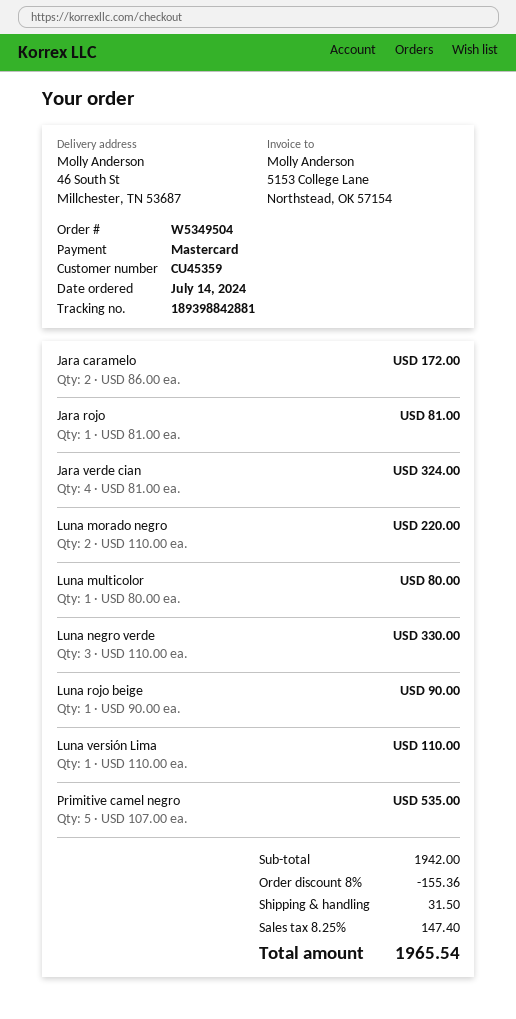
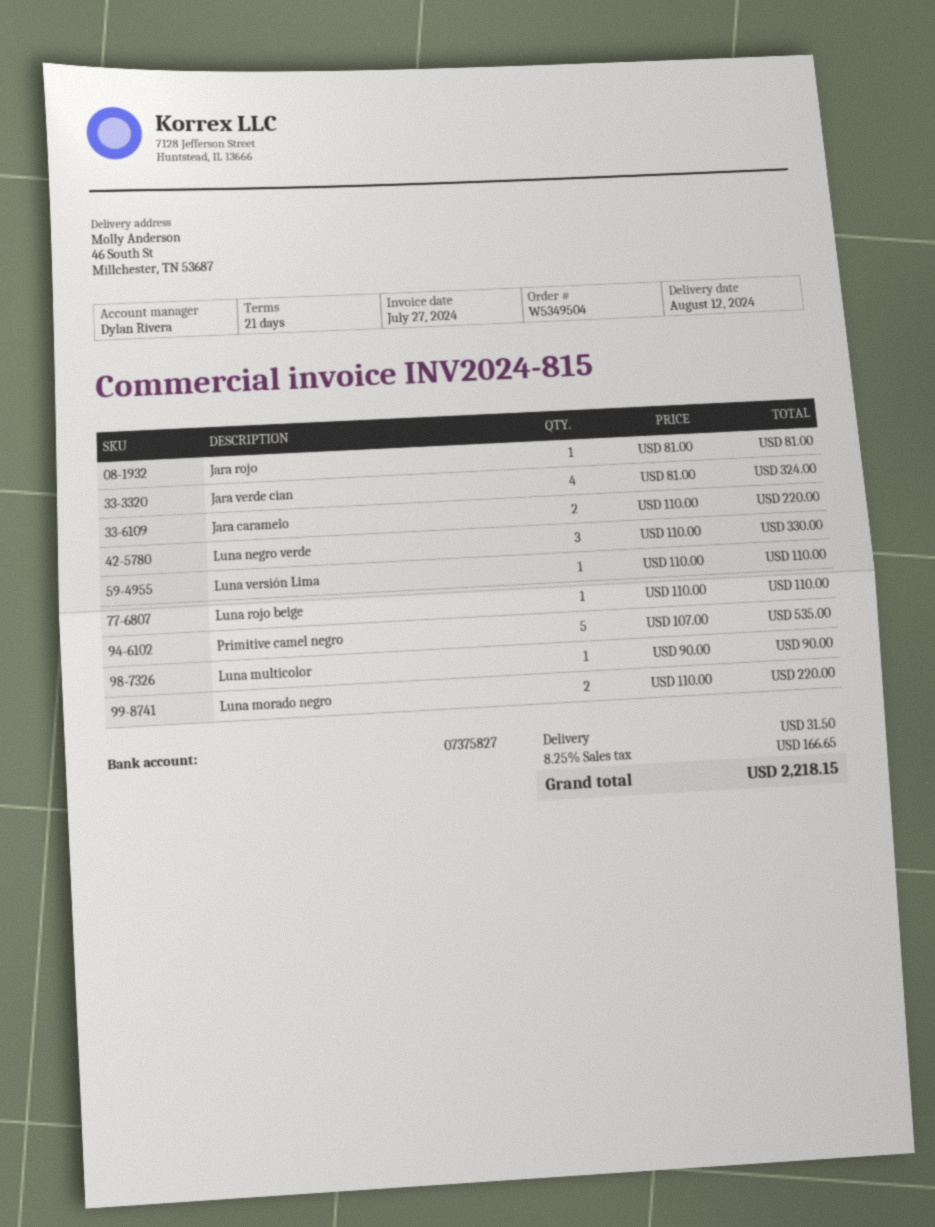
Jara caramelo: 2 x 86.00 = 172.00 -> 2 x 110.00 = 220.00
Luna multicolor: 1 x 80.00 = 80.00 -> 1 x 90.00 = 90.00
Luna rojo beige: 1 x 90.00 = 90.00 -> 1 x 110.00 = 110.00
discount: 8% = 155.36 -> none
tax: 8.25% = 147.40 -> 8.25% = 166.65
total: 1965.54 -> 2218.15

